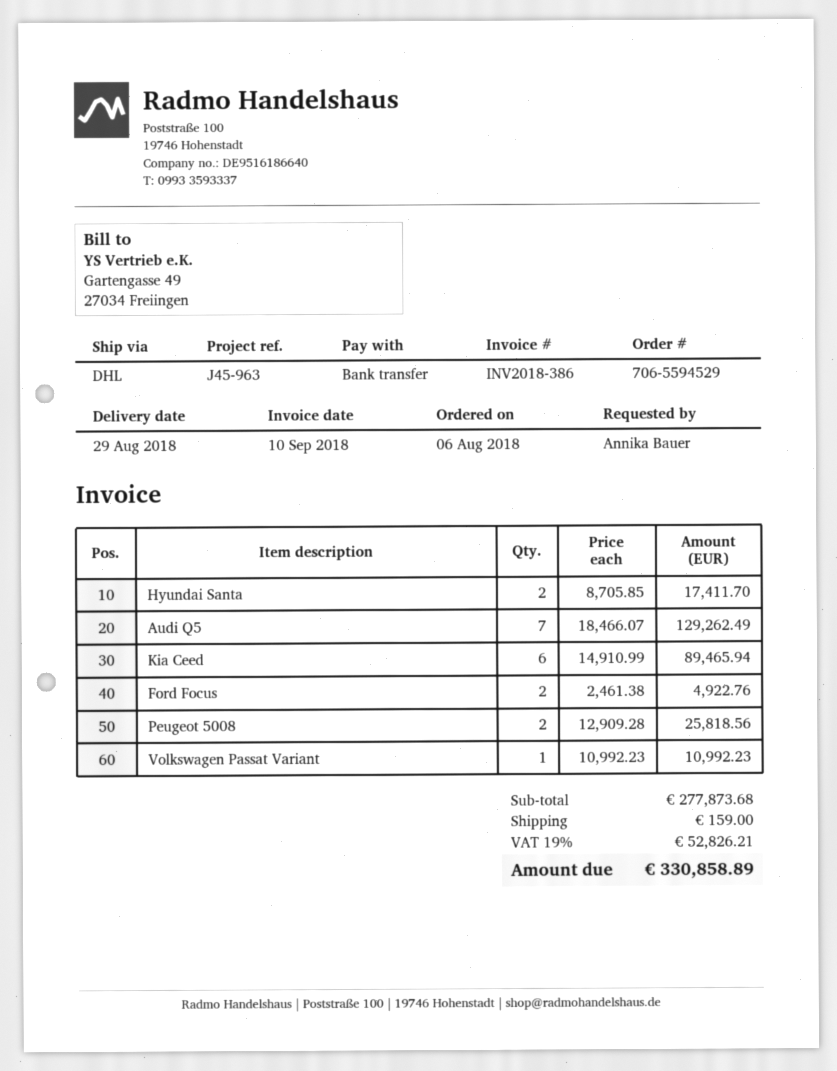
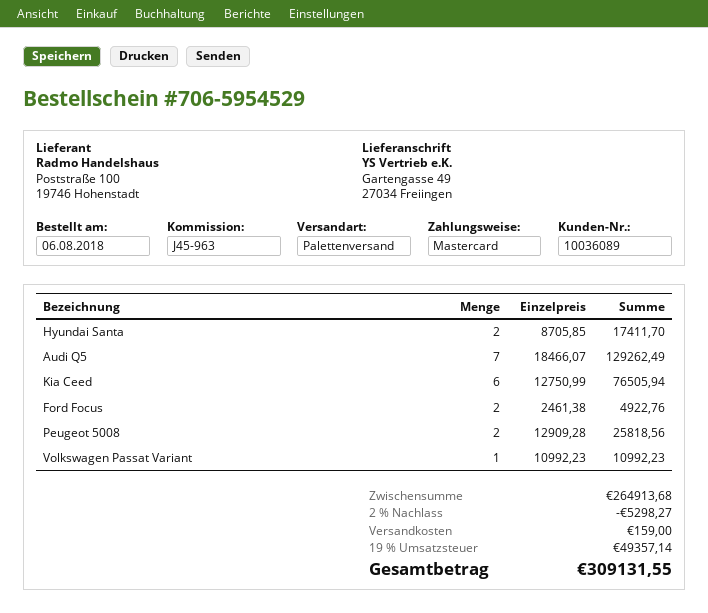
order number: 706-5594529 -> 706-5954529
payment method: bank transfer -> Mastercard
shipping method: DHL -> pallet freight
Kia Ceed: 6 x 14910.99 = 89465.94 -> 6 x 12750.99 = 76505.94
subtotal: 277873.68 -> 264913.68
discount: none -> 2% = 5298.27
tax: 19% = 52826.21 -> 19% = 49357.14
total: 330858.89 -> 309131.55

